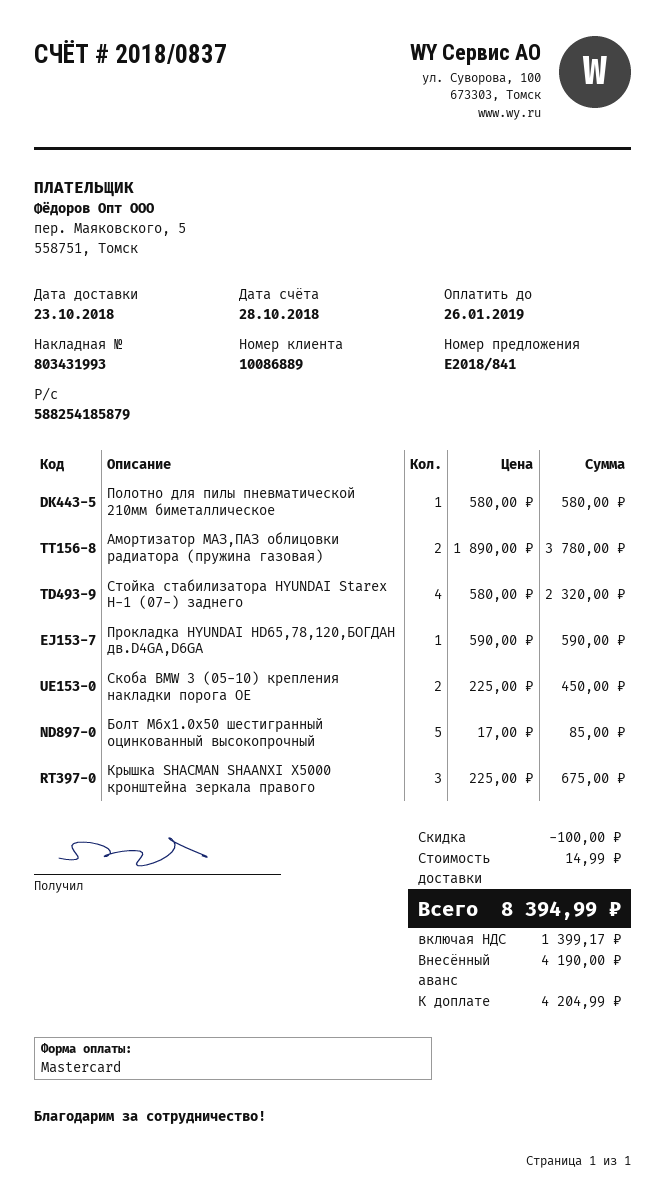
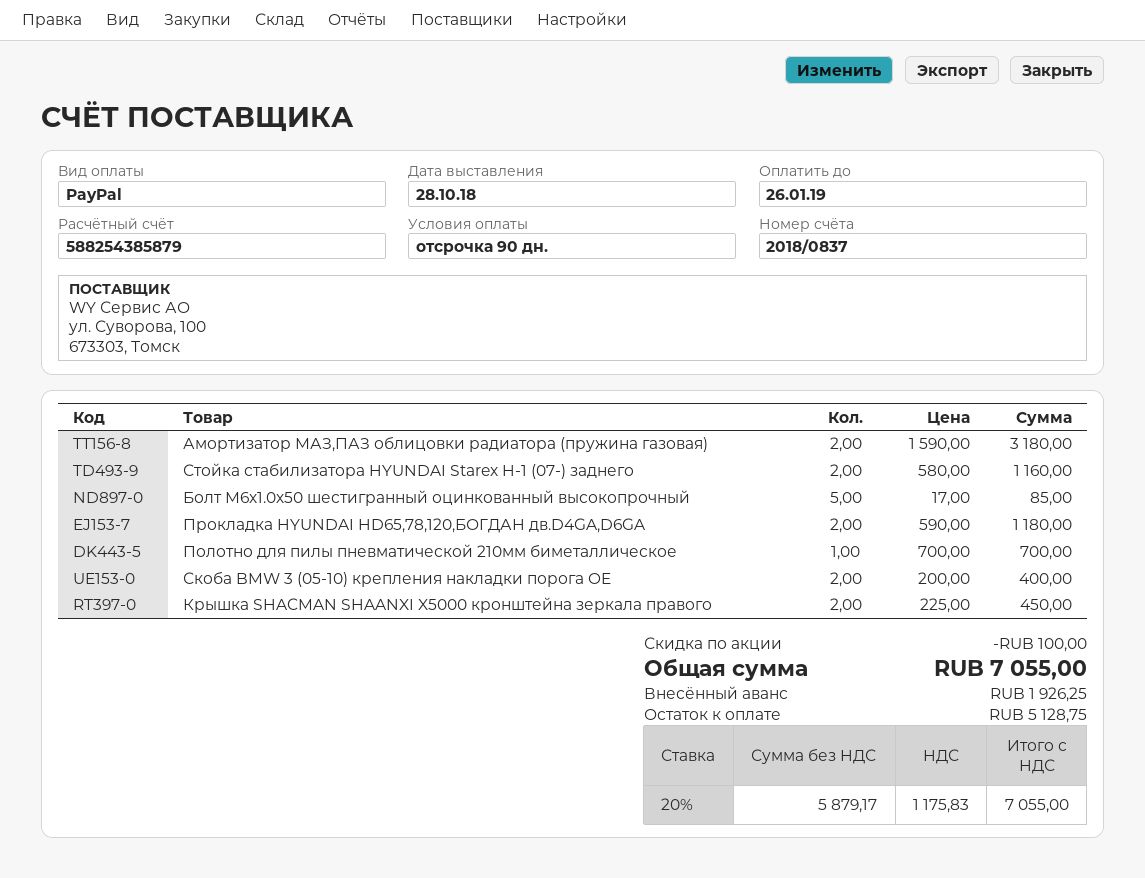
payment method: Mastercard -> PayPal
bank account: 588254185879 -> 588254385879
Полотно для пилы пневматической 210мм биметаллическое: 1 x 580.00 = 580.00 -> 1 x 700.00 = 700.00
Амортизатор МАЗ,ПАЗ облицовки радиатора (пружина газовая): 2 x 1890.00 = 3780.00 -> 2 x 1590.00 = 3180.00
Стойка стабилизатора HYUNDAI Starex H-1 (07-) заднего: 4 x 580.00 = 2320.00 -> 2 x 580.00 = 1160.00
Прокладка HYUNDAI HD65,78,120,БОГДАН дв.D4GA,D6GA: 1 x 590.00 = 590.00 -> 2 x 590.00 = 1180.00
Скоба BMW 3 (05-10) крепления накладки порога OE: 2 x 225.00 = 450.00 -> 2 x 200.00 = 400.00
Крышка SHACMAN SHAANXI X5000 кронштейна зеркала правого: 3 x 225.00 = 675.00 -> 2 x 225.00 = 450.00
shipping: 14.99 -> none
tax: 1399.17 -> 1175.83
total: 8394.99 -> 7055.00
deposit: 4190.00 -> 1926.25
balance: 4204.99 -> 5128.75

